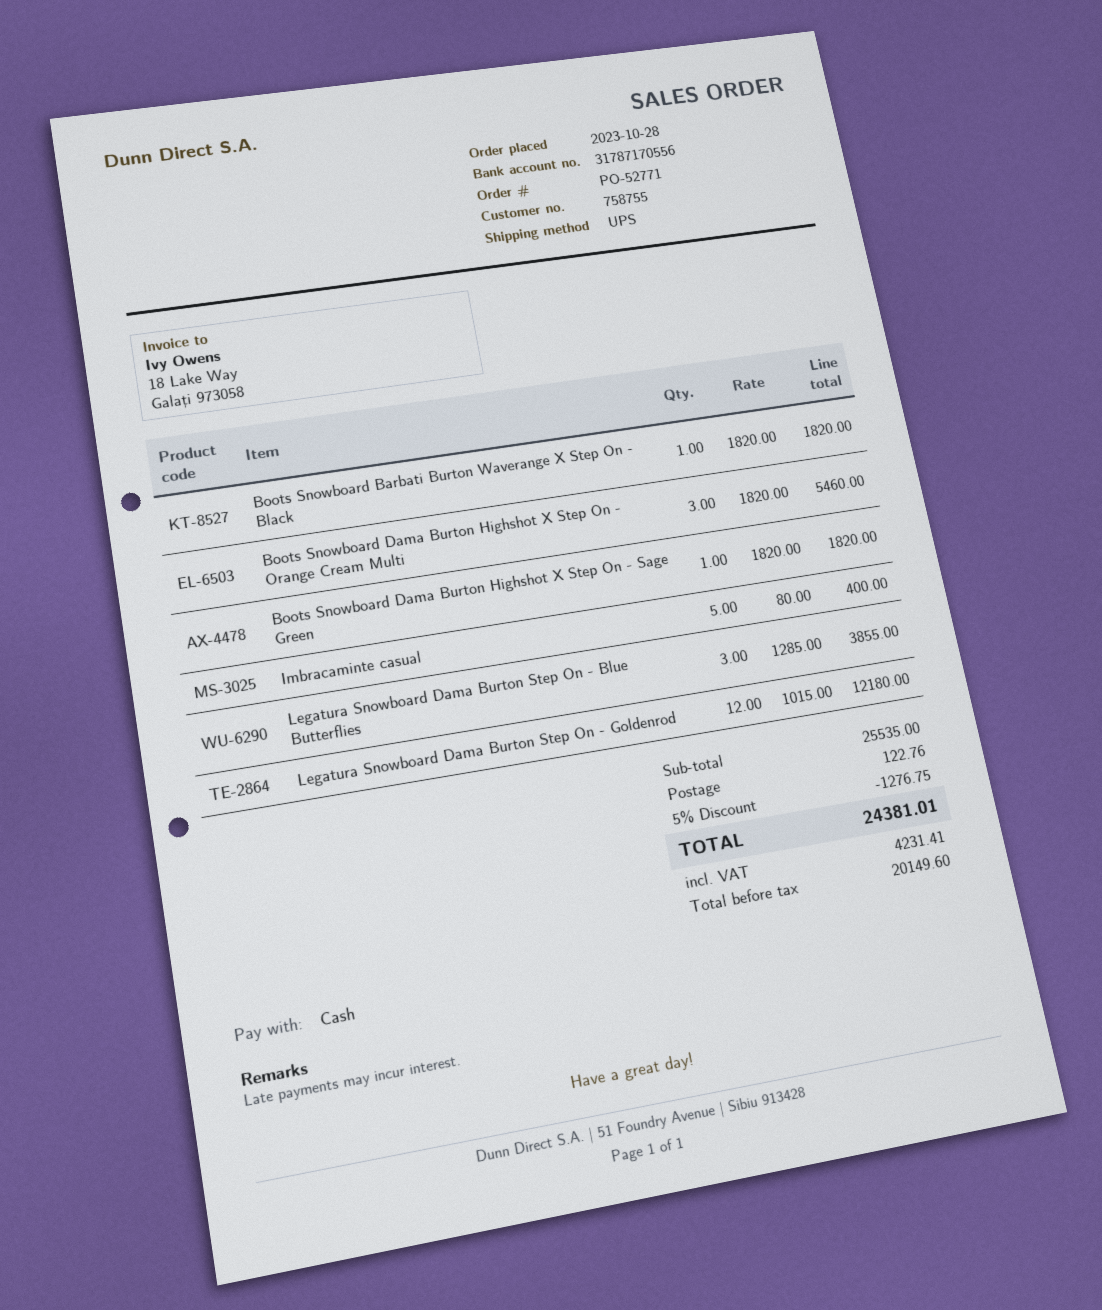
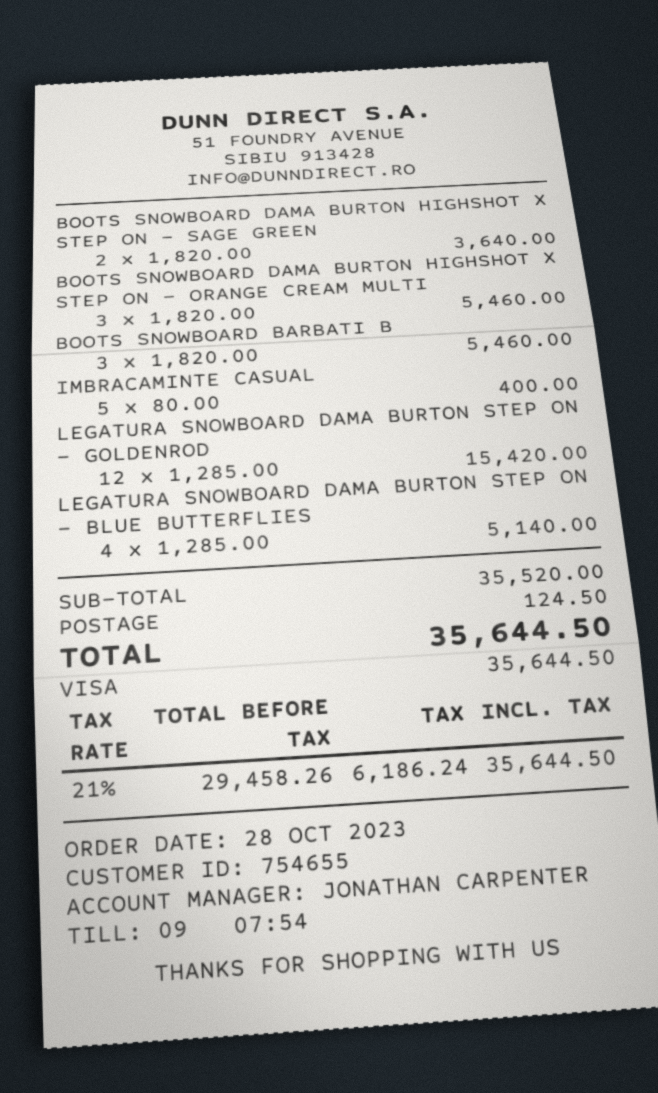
customer number: 758755 -> 754655
payment method: cash -> Visa
Boots Snowboard Barbati Burton Waverange X Step On - Black: 1 x 1820.00 = 1820.00 -> 3 x 1820.00 = 5460.00
Boots Snowboard Dama Burton Highshot X Step On - Sage Green: 1 x 1820.00 = 1820.00 -> 2 x 1820.00 = 3640.00
Legatura Snowboard Dama Burton Step On - Blue Butterflies: 3 x 1285.00 = 3855.00 -> 4 x 1285.00 = 5140.00
Legatura Snowboard Dama Burton Step On - Goldenrod: 12 x 1015.00 = 12180.00 -> 12 x 1285.00 = 15420.00
subtotal: 25535.00 -> 35520.00
discount: 5% = 1276.75 -> none
shipping: 122.76 -> 124.50
net: 20149.60 -> 29458.26
tax: 4231.41 -> 6186.24
total: 24381.01 -> 35644.50

